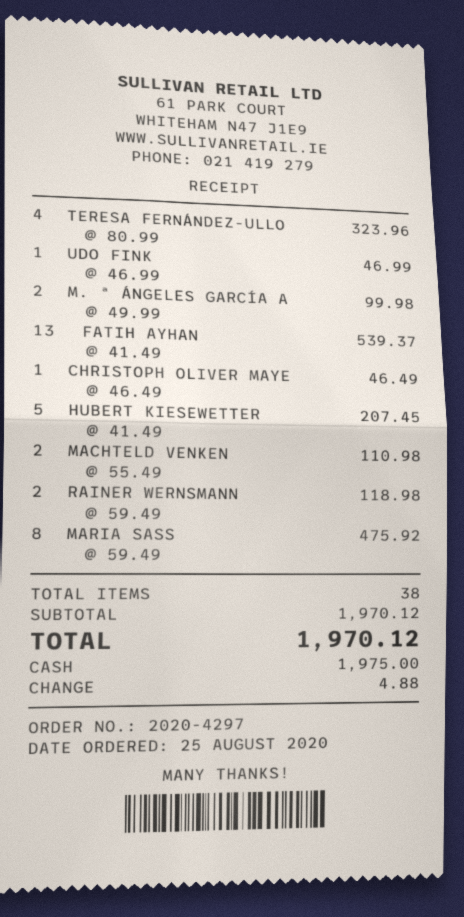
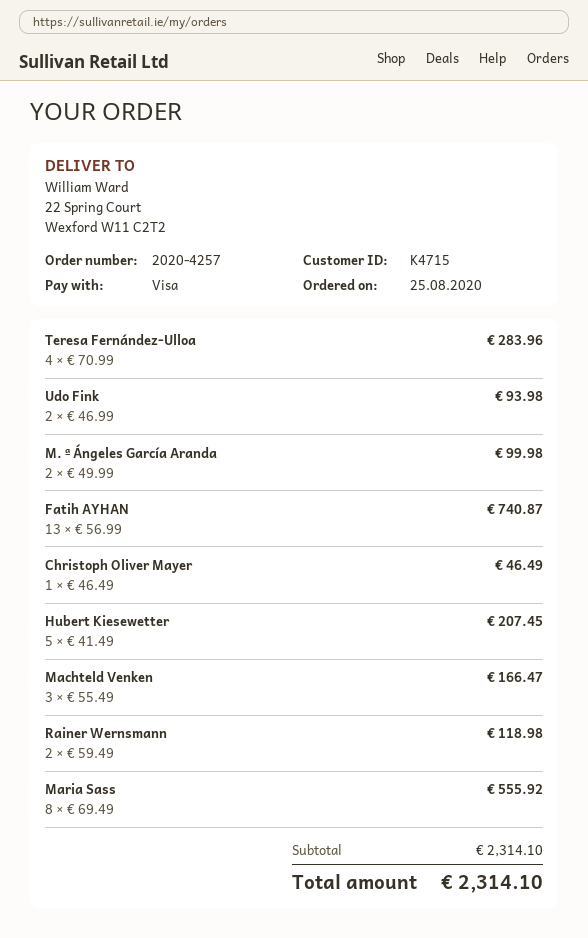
order number: 2020-4297 -> 2020-4257
payment method: cash -> Visa
TERESA FERNÁNDEZ-ULLO: 4 x 80.99 = 323.96 -> 4 x 70.99 = 283.96
UDO FINK: 1 x 46.99 = 46.99 -> 2 x 46.99 = 93.98
FATIH AYHAN: 13 x 41.49 = 539.37 -> 13 x 56.99 = 740.87
MACHTELD VENKEN: 2 x 55.49 = 110.98 -> 3 x 55.49 = 166.47
MARIA SASS: 8 x 59.49 = 475.92 -> 8 x 69.49 = 555.92
subtotal: 1970.12 -> 2314.10
total: 1970.12 -> 2314.10

